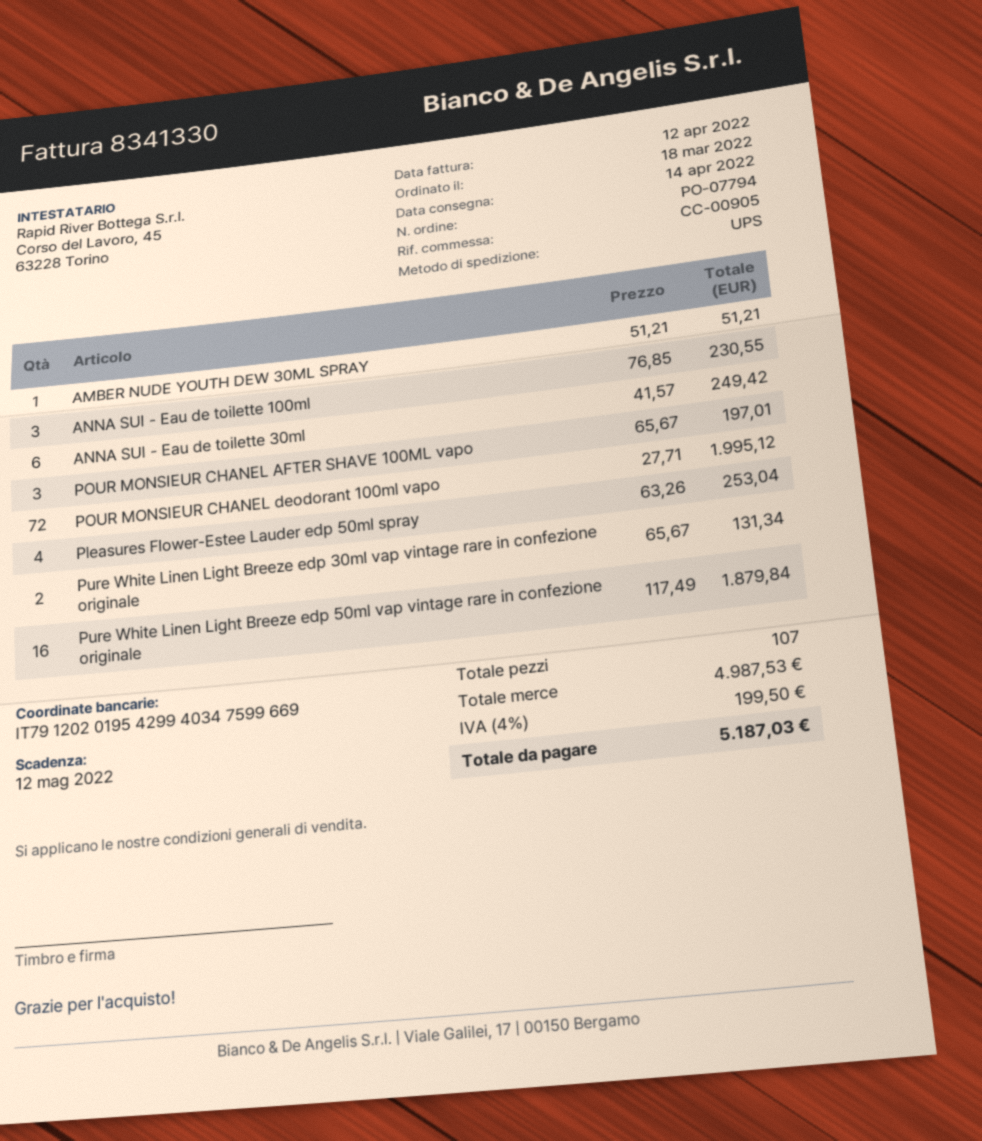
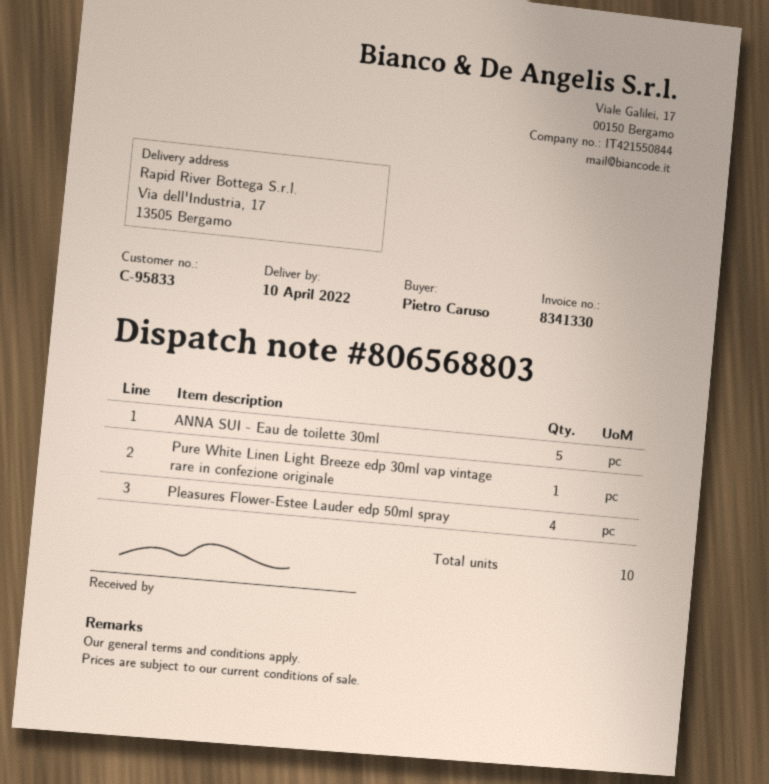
delivery date: 2022-04-14 -> 2022-04-10
AMBER NUDE YOUTH DEW 30ML SPRAY: 1 -> none
ANNA SUI - Eau de toilette 100ml: 3 -> none
ANNA SUI - Eau de toilette 30ml: 6 -> 5
POUR MONSIEUR CHANEL AFTER SHAVE 100ML vapo: 3 -> none
POUR MONSIEUR CHANEL deodorant 100ml vapo: 72 -> none
Pure White Linen Light Breeze edp 30ml vap vintage rare in confezione originale: 2 -> 1
Pure White Linen Light Breeze edp 50ml vap vintage rare in confezione originale: 16 -> none
total quantity: 107 -> 10

